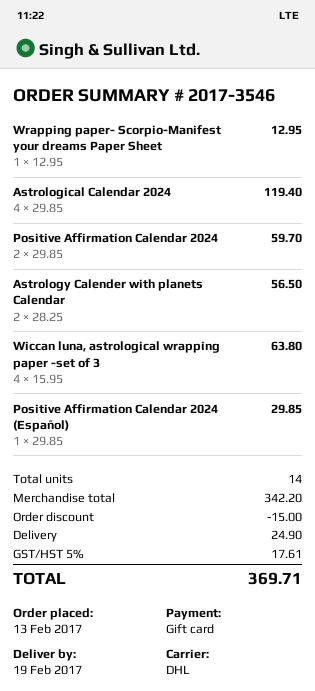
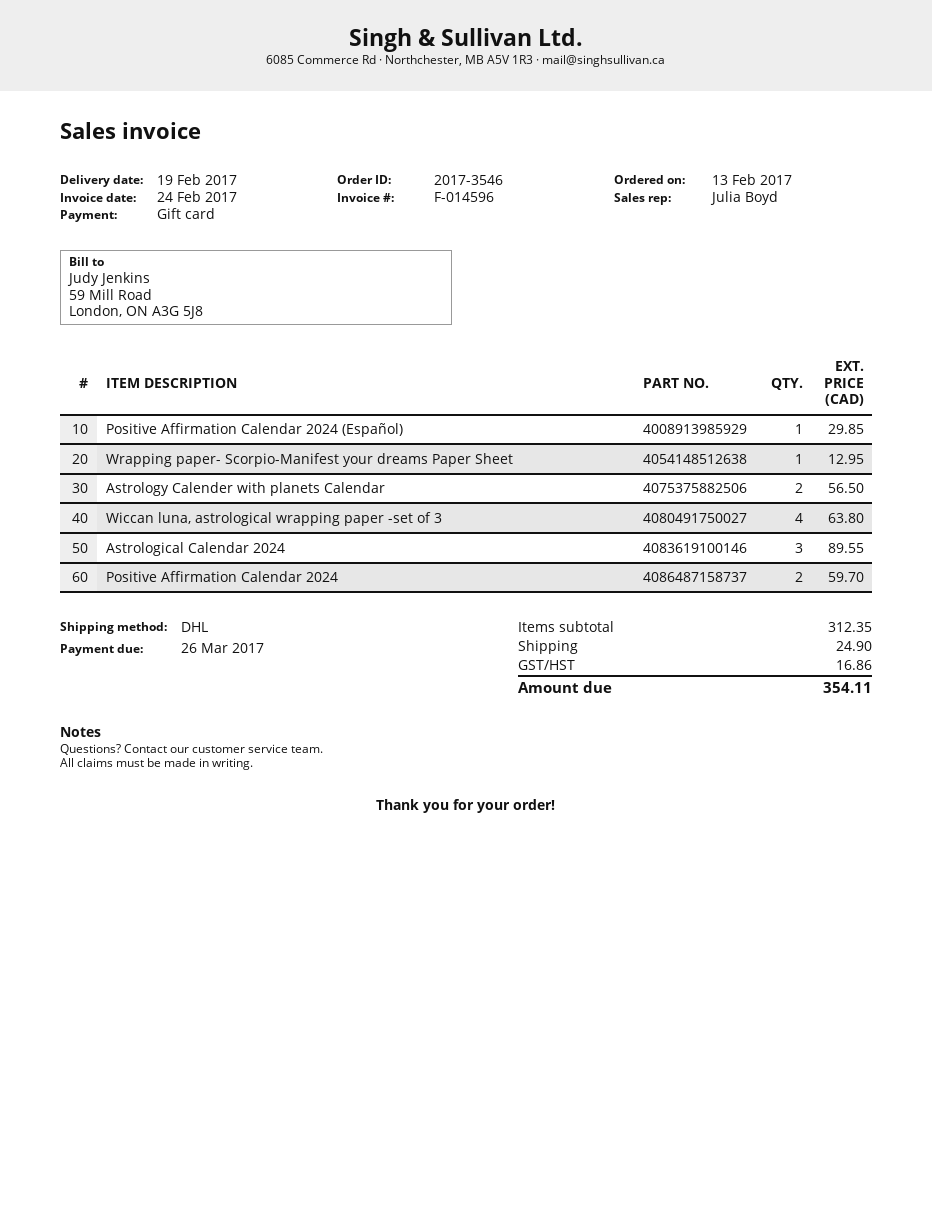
Astrological Calendar 2024: 4 for 119.40 -> 3 for 89.55
subtotal: 342.20 -> 312.35
discount: 15.00 -> none
tax: 17.61 -> 16.86
total: 369.71 -> 354.11

